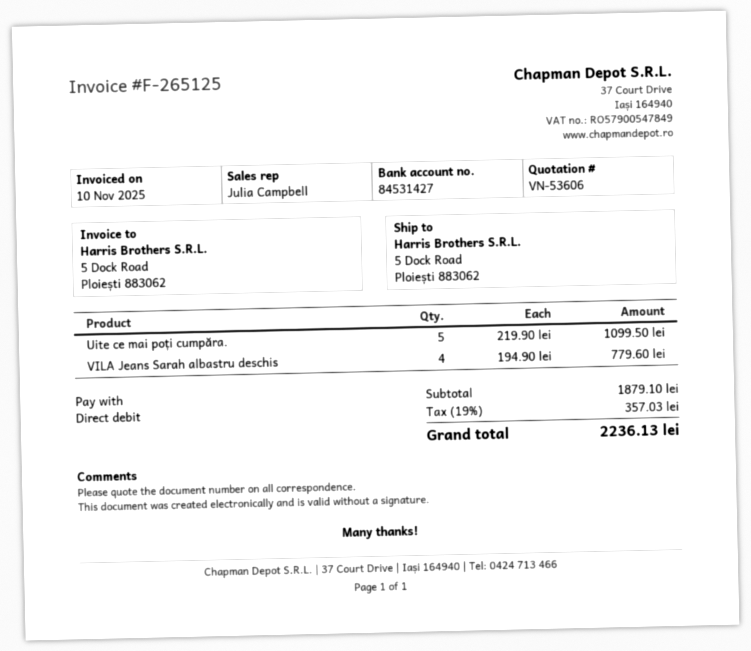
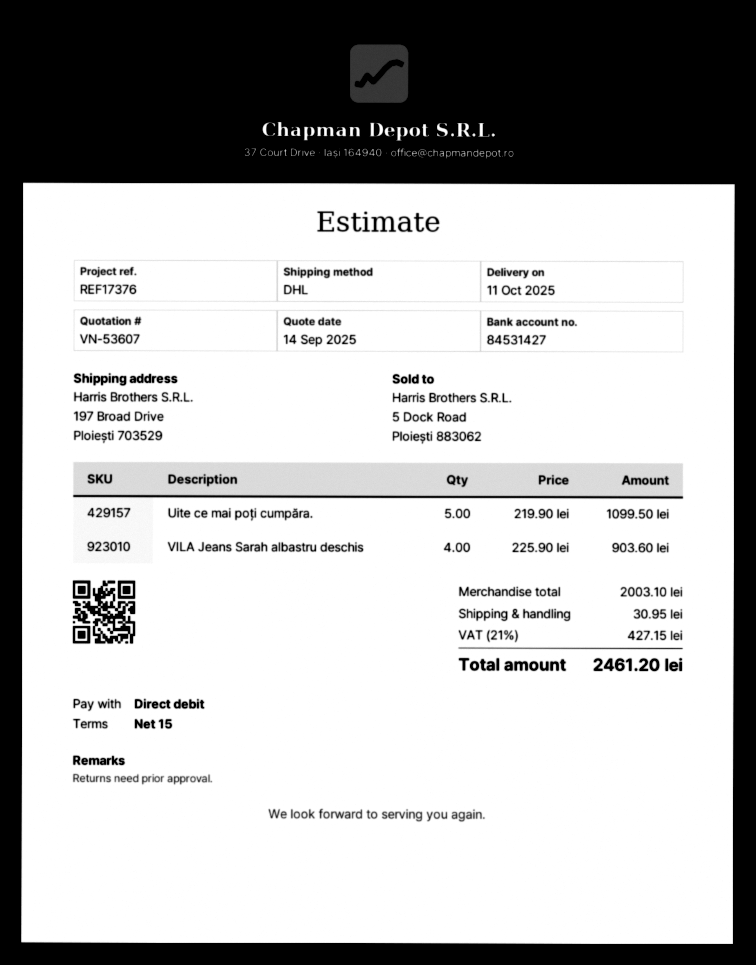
quote number: VN-53606 -> VN-53607
ship to: 5 Dock Road, Ploiești 883062 -> 197 Broad Drive, Ploiești 703529
VILA Jeans Sarah albastru deschis: 4 x 194.90 = 779.60 -> 4 x 225.90 = 903.60
subtotal: 1879.10 -> 2003.10
shipping: none -> 30.95
tax: 19% = 357.03 -> 21% = 427.15
total: 2236.13 -> 2461.20

